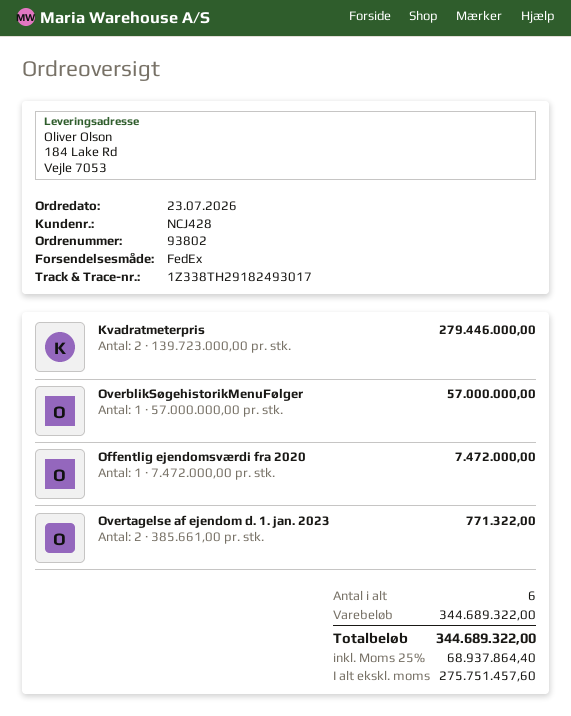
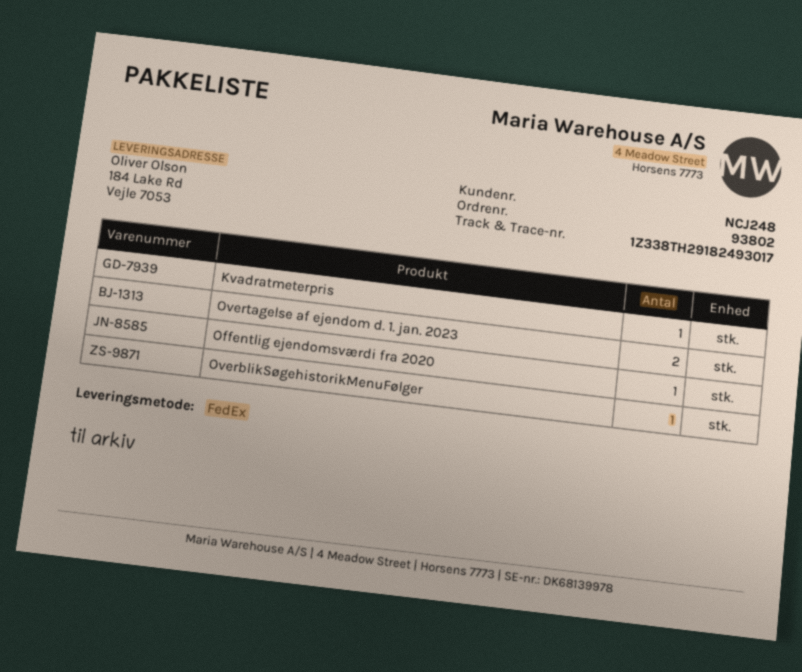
customer number: NCJ428 -> NCJ248
Kvadratmeterpris: 2 -> 1

